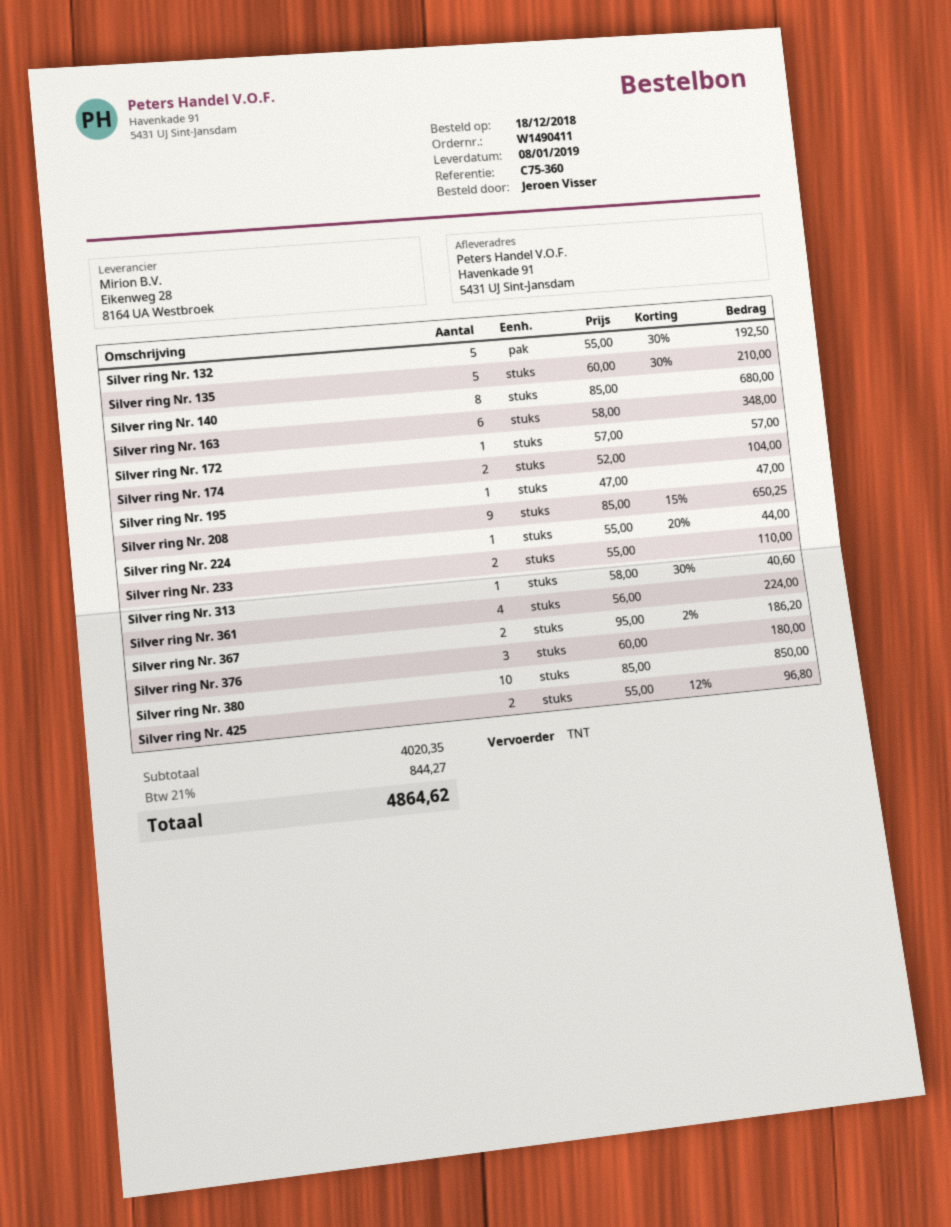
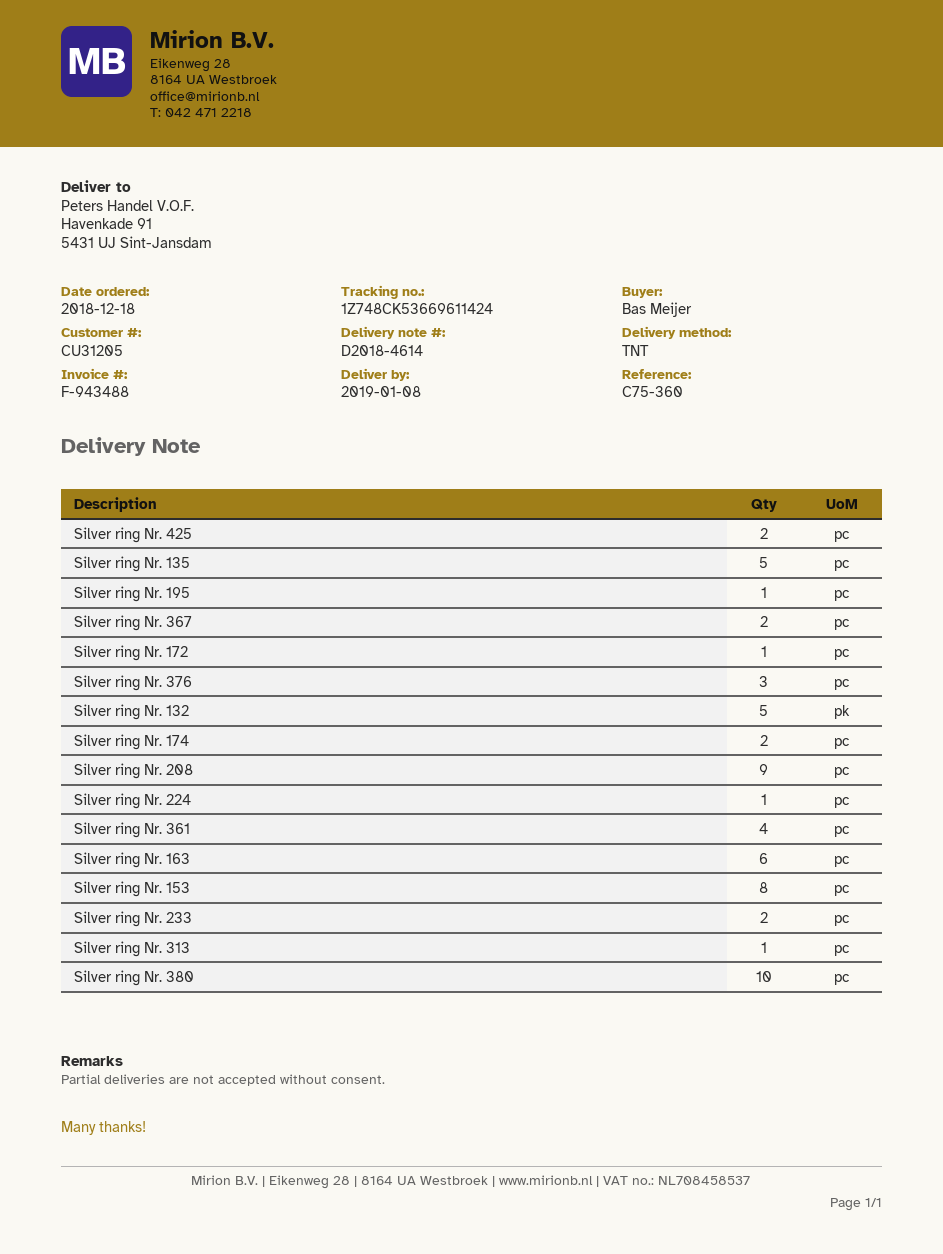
ordered by: Jeroen Visser -> Bas Meijer
Silver ring Nr. 140: 8 -> none
Silver ring Nr. 153: none -> 8

